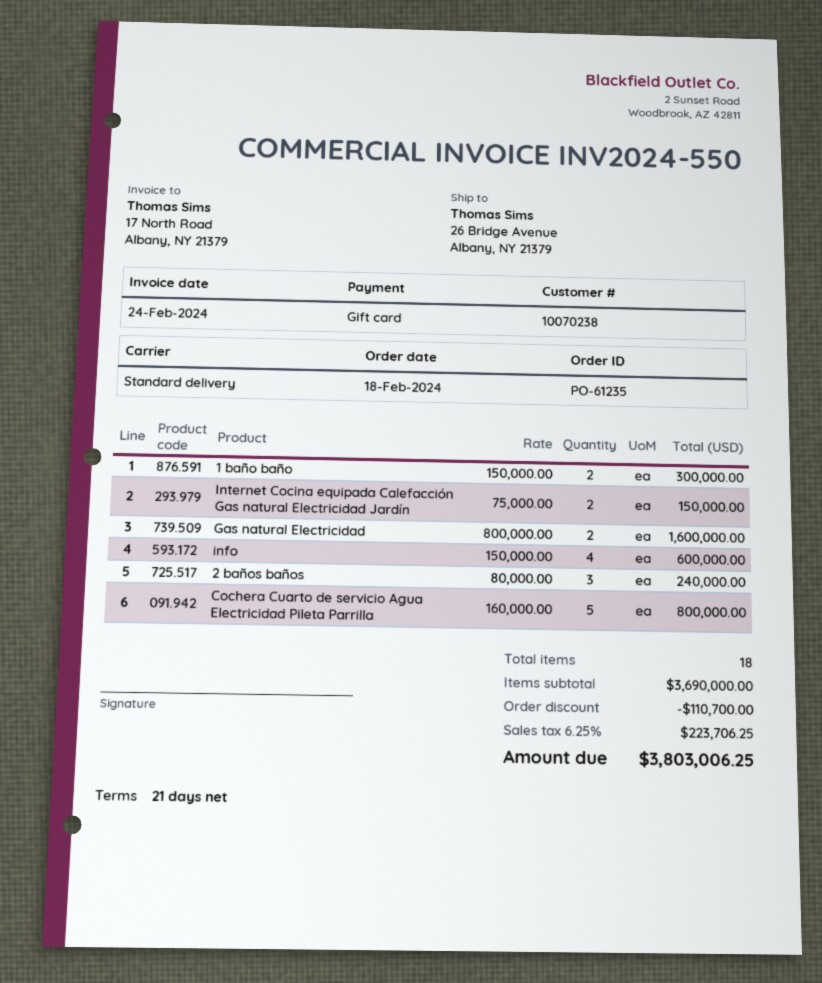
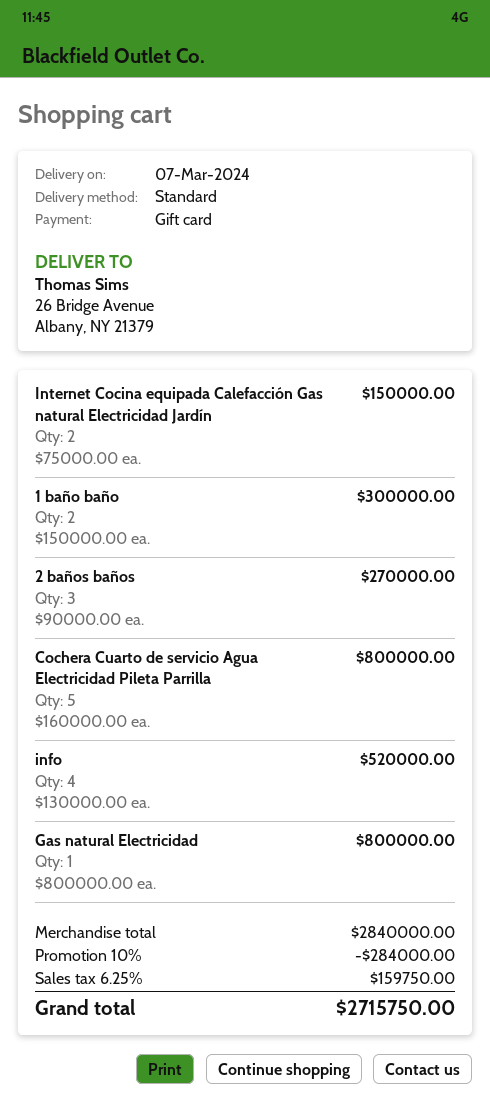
Gas natural Electricidad: 2 x 800000.00 = 1600000.00 -> 1 x 800000.00 = 800000.00
info: 4 x 150000.00 = 600000.00 -> 4 x 130000.00 = 520000.00
2 baños baños: 3 x 80000.00 = 240000.00 -> 3 x 90000.00 = 270000.00
subtotal: 3690000.00 -> 2840000.00
discount: 110700.00 -> 284000.00
tax: 6.25% = 223706.25 -> 6.25% = 159750.00
total: 3803006.25 -> 2715750.00

